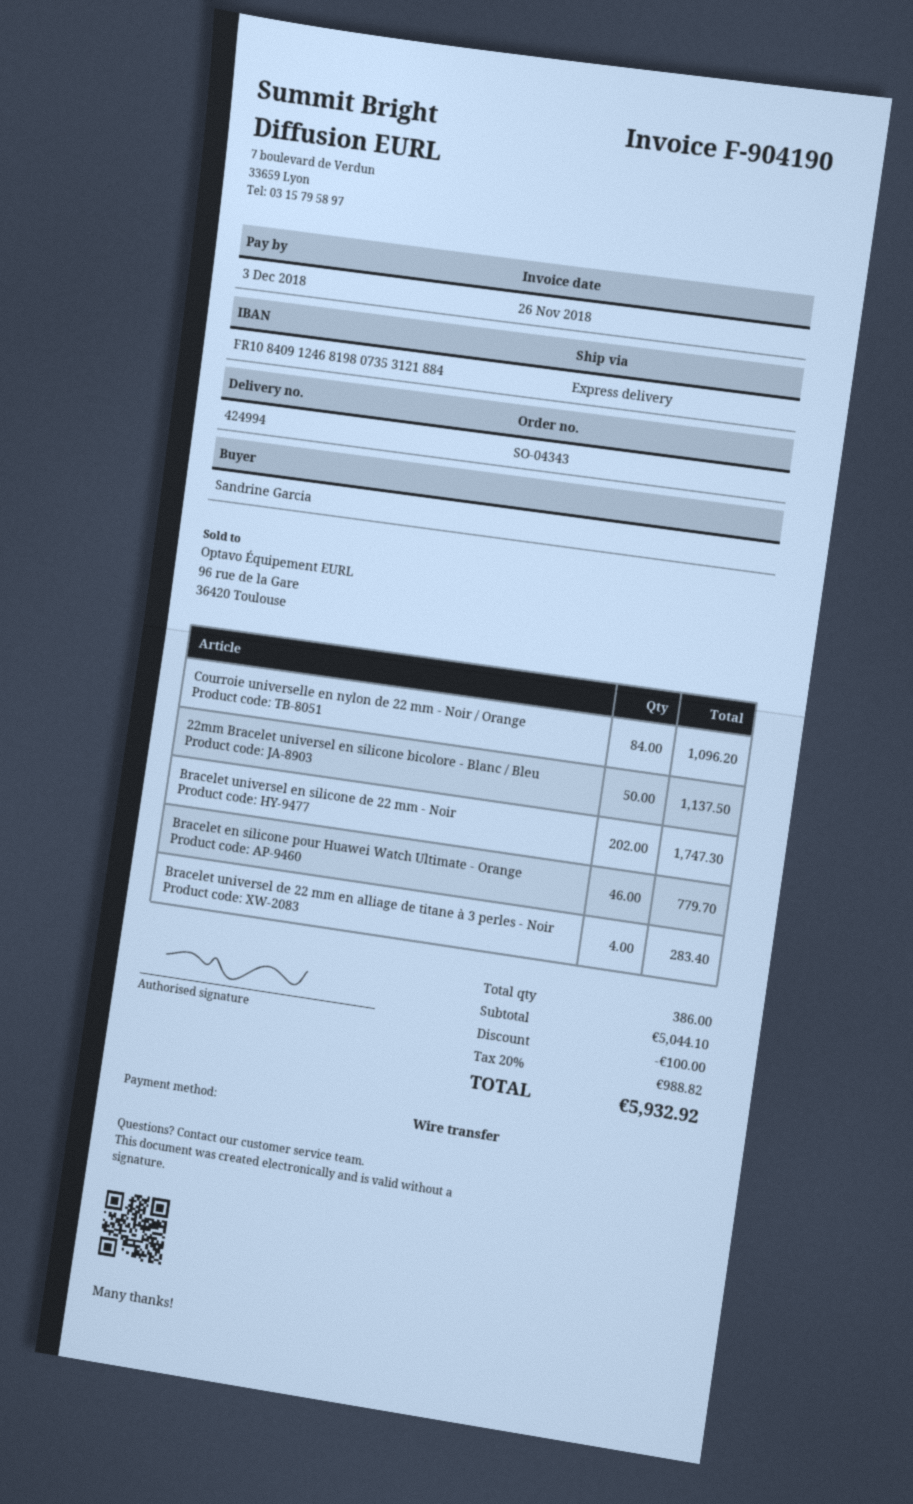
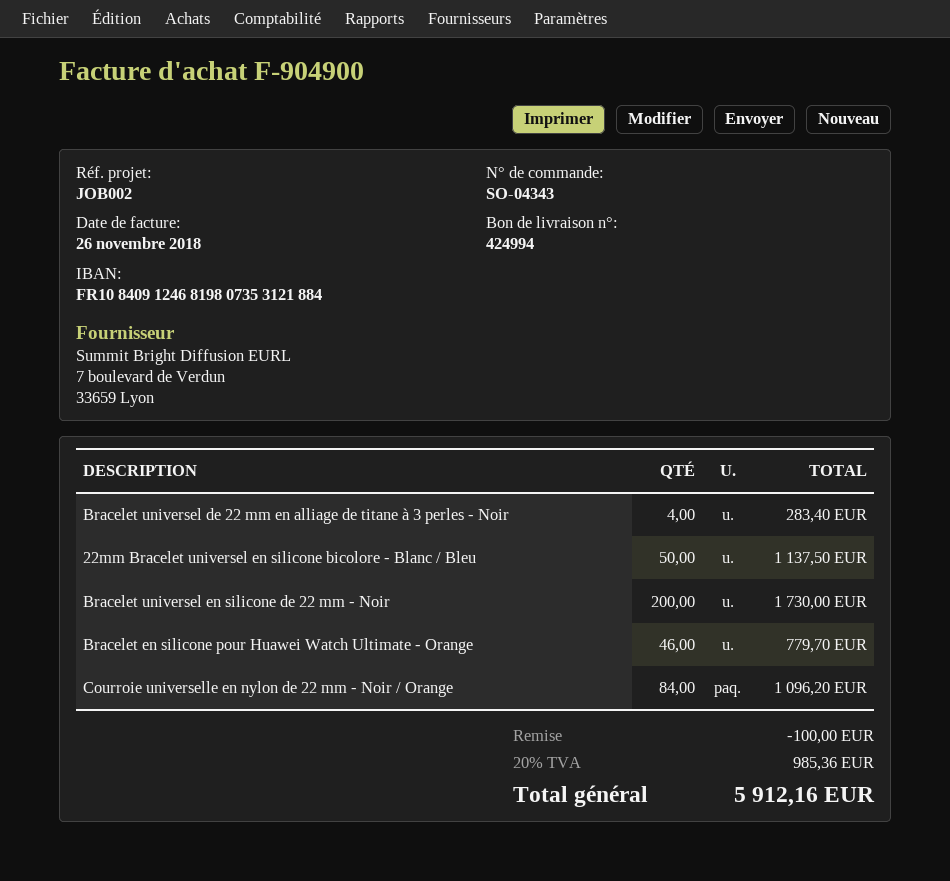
invoice number: F-904190 -> F-904900
Bracelet universel en silicone de 22 mm - Noir: 202 for 1747.30 -> 200 for 1730.00
tax: 20% = 988.82 -> 20% = 985.36
total: 5932.92 -> 5912.16

